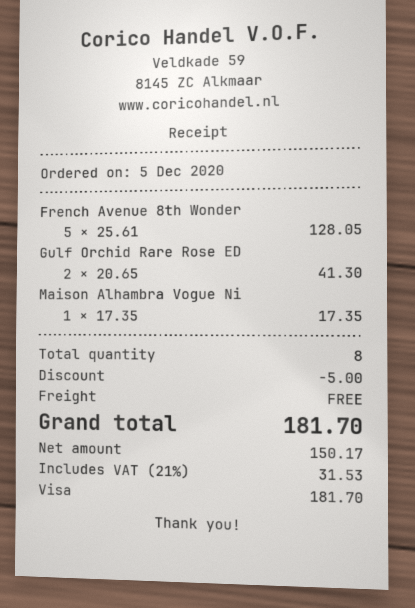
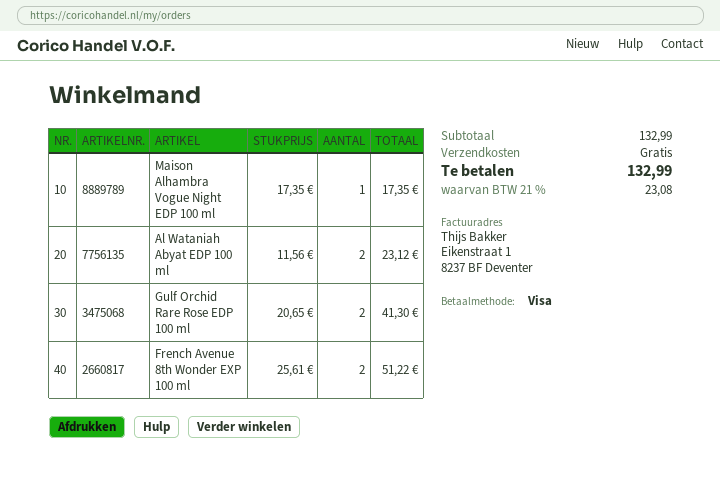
French Avenue 8th Wonder: 5 x 25.61 = 128.05 -> 2 x 25.61 = 51.22
Al Wataniah Abyat EDP 100 ml: none -> 2 x 11.56 = 23.12
discount: 5.00 -> none
tax: 21% = 31.53 -> 21% = 23.08
total: 181.70 -> 132.99

